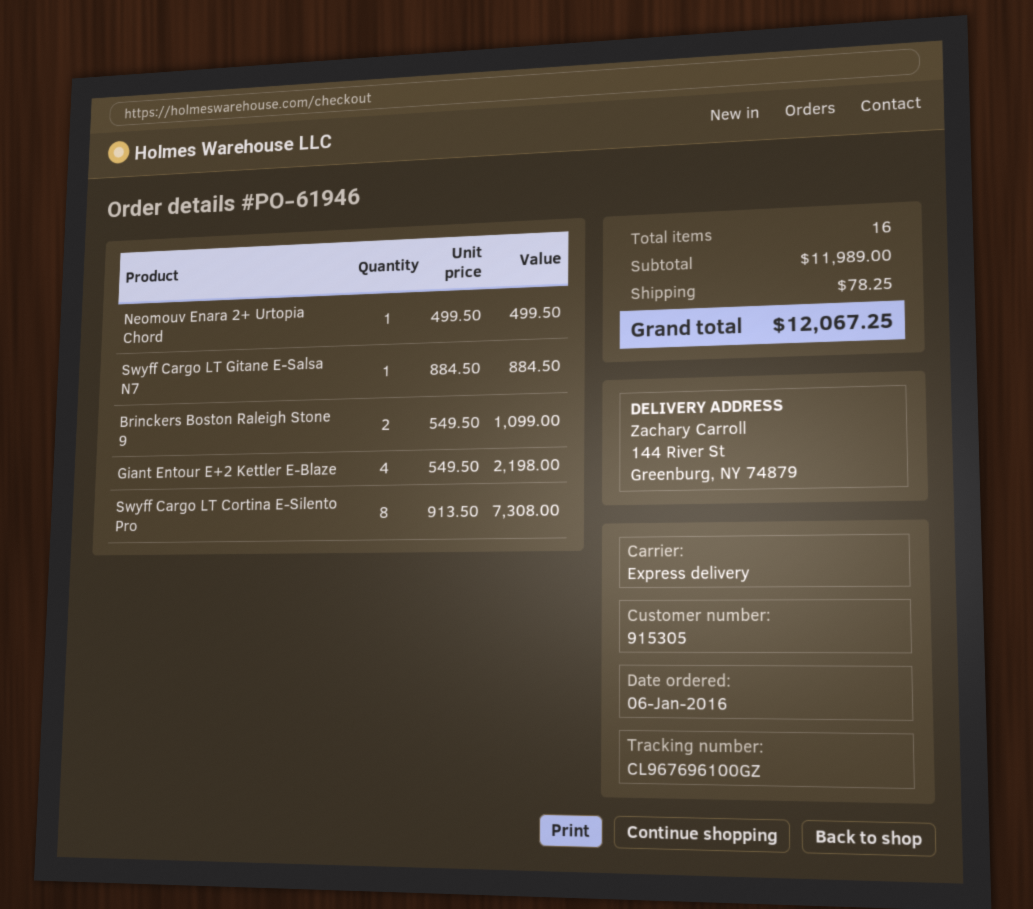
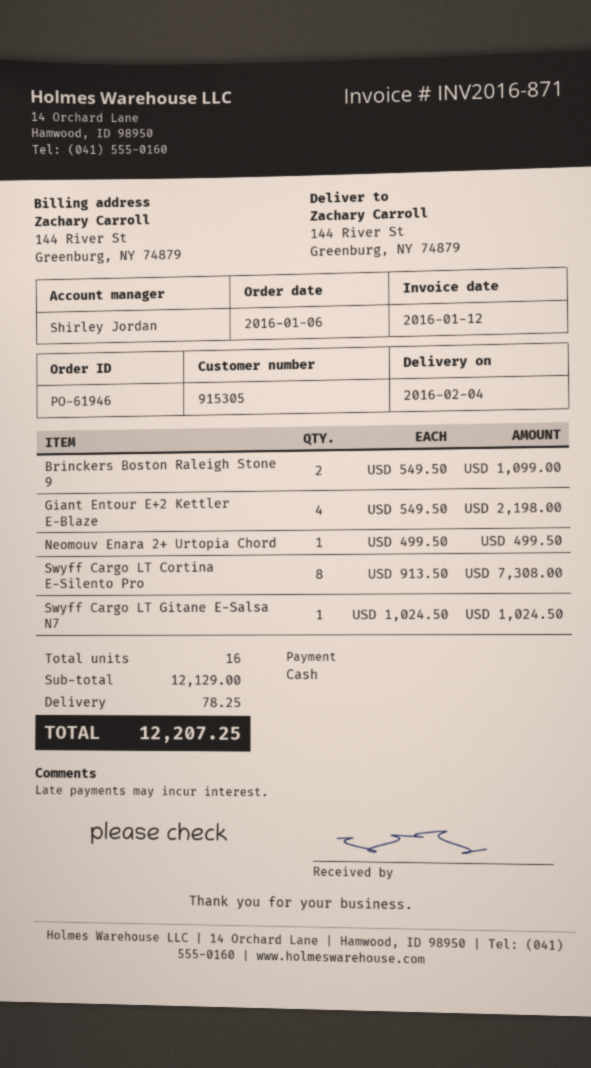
Swyff Cargo LT Gitane E-Salsa N7: 1 x 884.50 = 884.50 -> 1 x 1024.50 = 1024.50
subtotal: 11989.00 -> 12129.00
total: 12067.25 -> 12207.25

